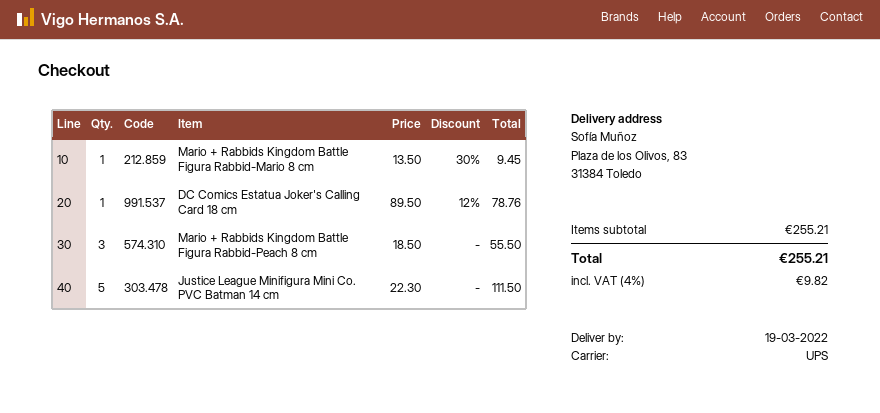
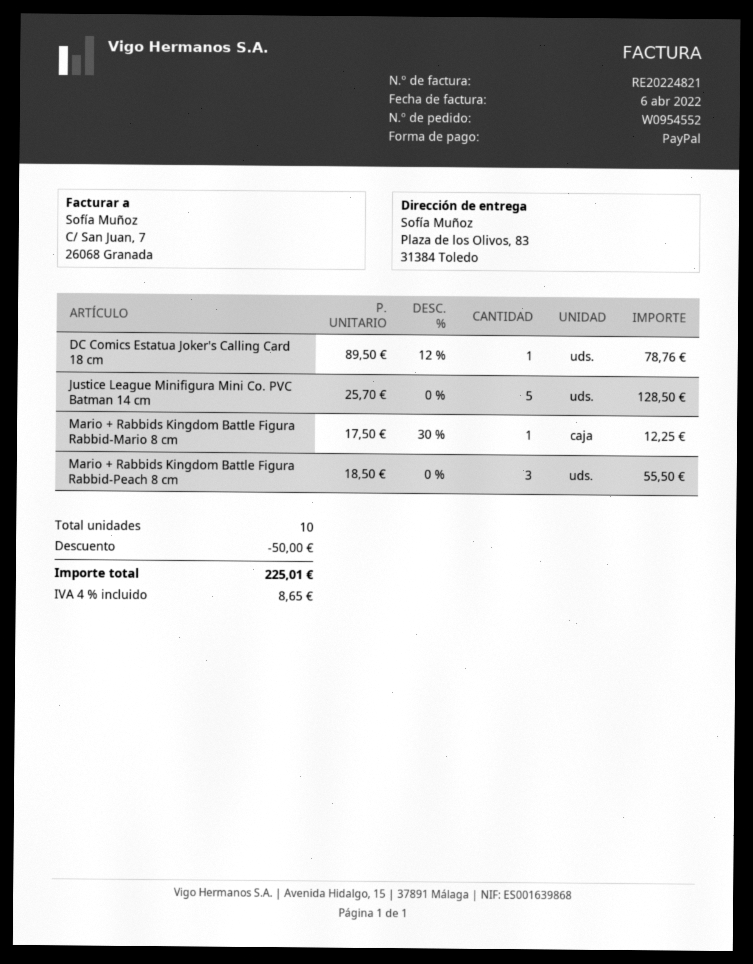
Mario + Rabbids Kingdom Battle Figura Rabbid-Mario 8 cm: 1 x 13.50 - 30% = 9.45 -> 1 x 17.50 - 30% = 12.25
Justice League Minifigura Mini Co. PVC Batman 14 cm: 5 x 22.30 = 111.50 -> 5 x 25.70 = 128.50
discount: none -> 50.00
tax: 4% = 9.82 -> 4% = 8.65
total: 255.21 -> 225.01

